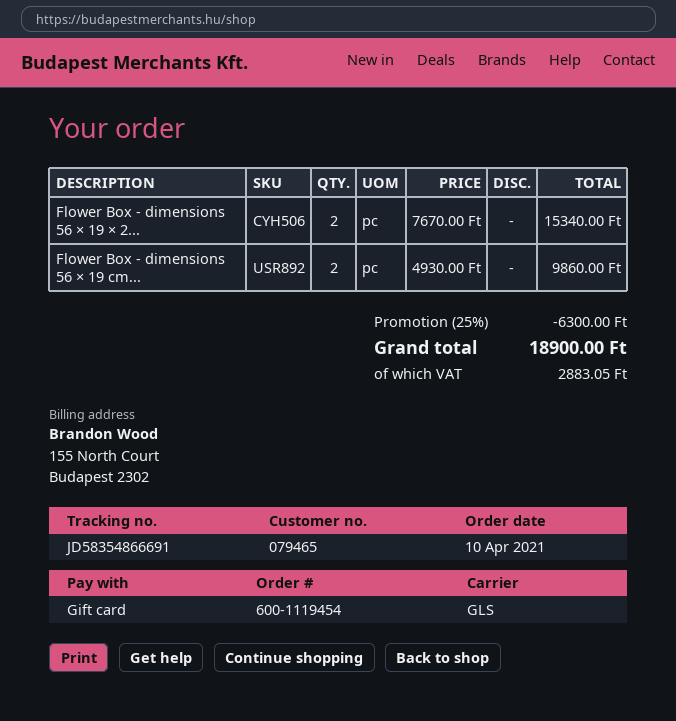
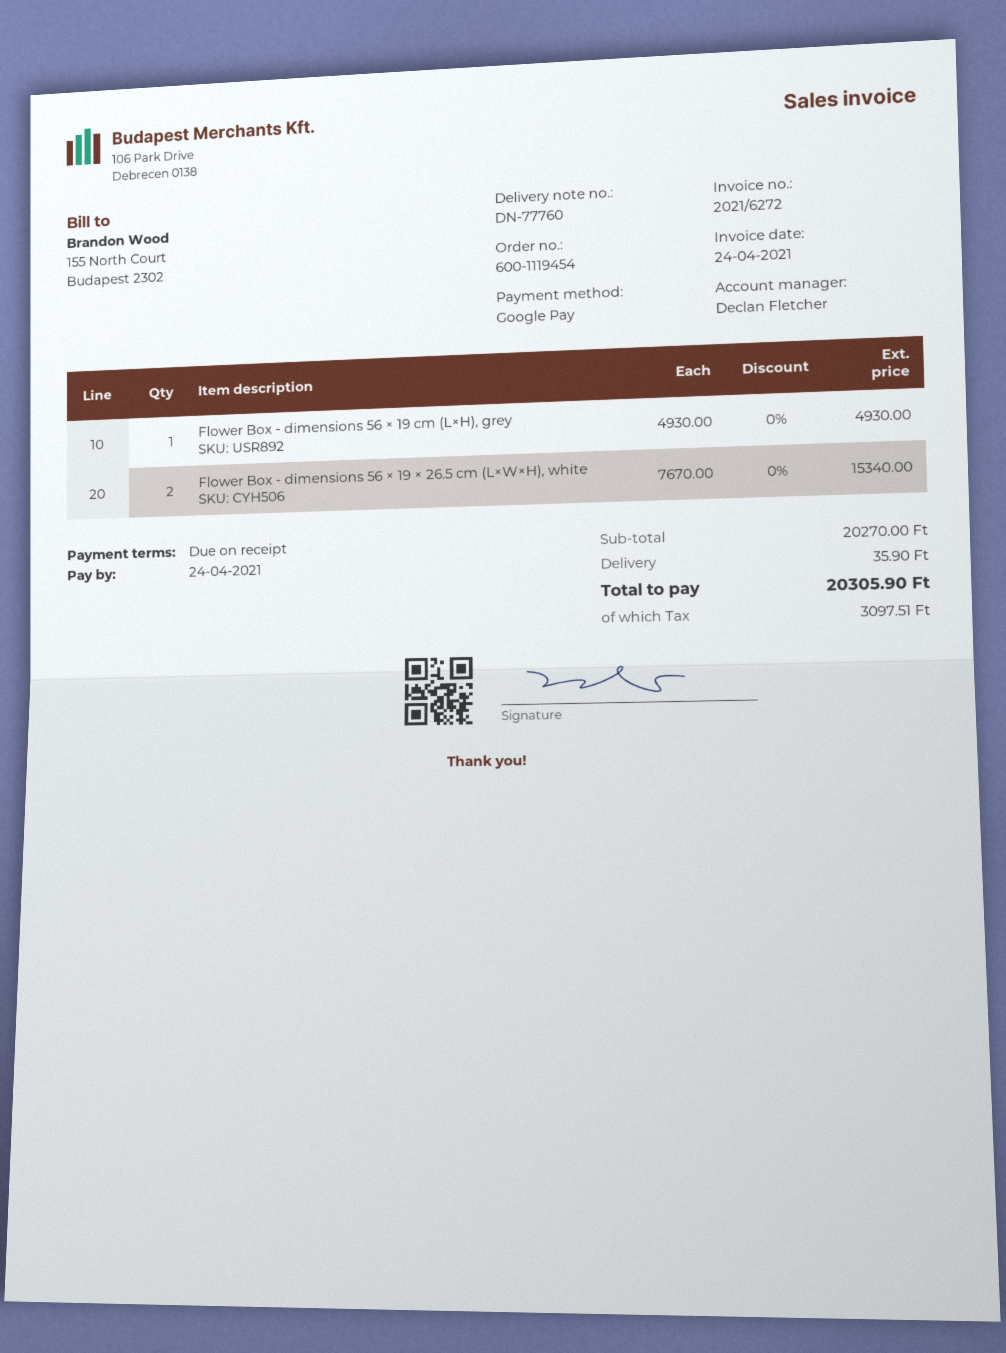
payment method: gift card -> Google Pay
Flower Box - dimensions 56 × 19 cm...: 2 x 4930.00 = 9860.00 -> 1 x 4930.00 = 4930.00
discount: 25% = 6300.00 -> none
shipping: none -> 35.90
tax: 2883.05 -> 3097.51
total: 18900.00 -> 20305.90

